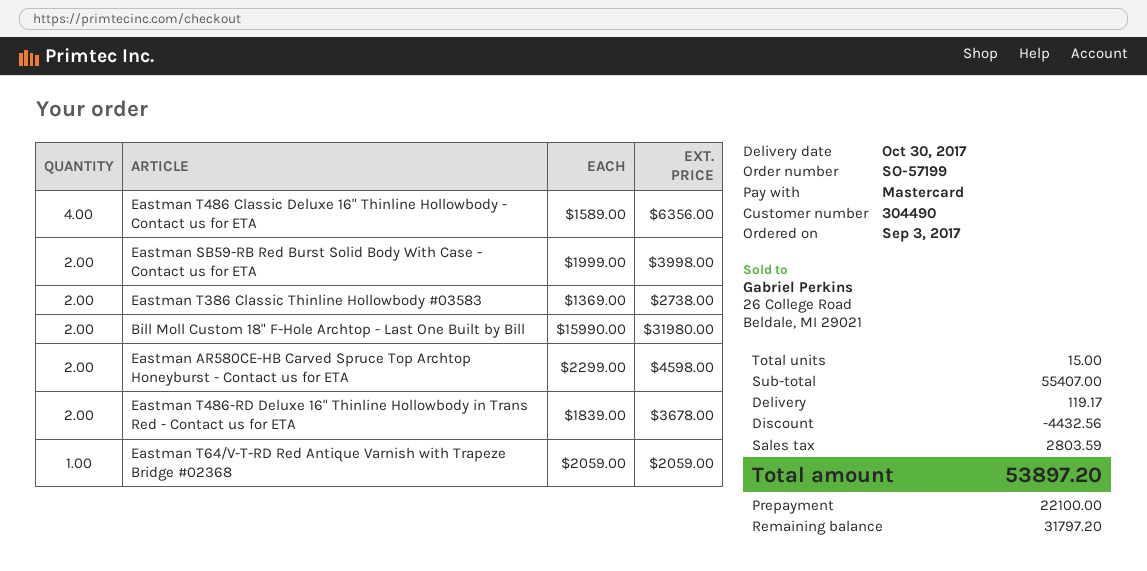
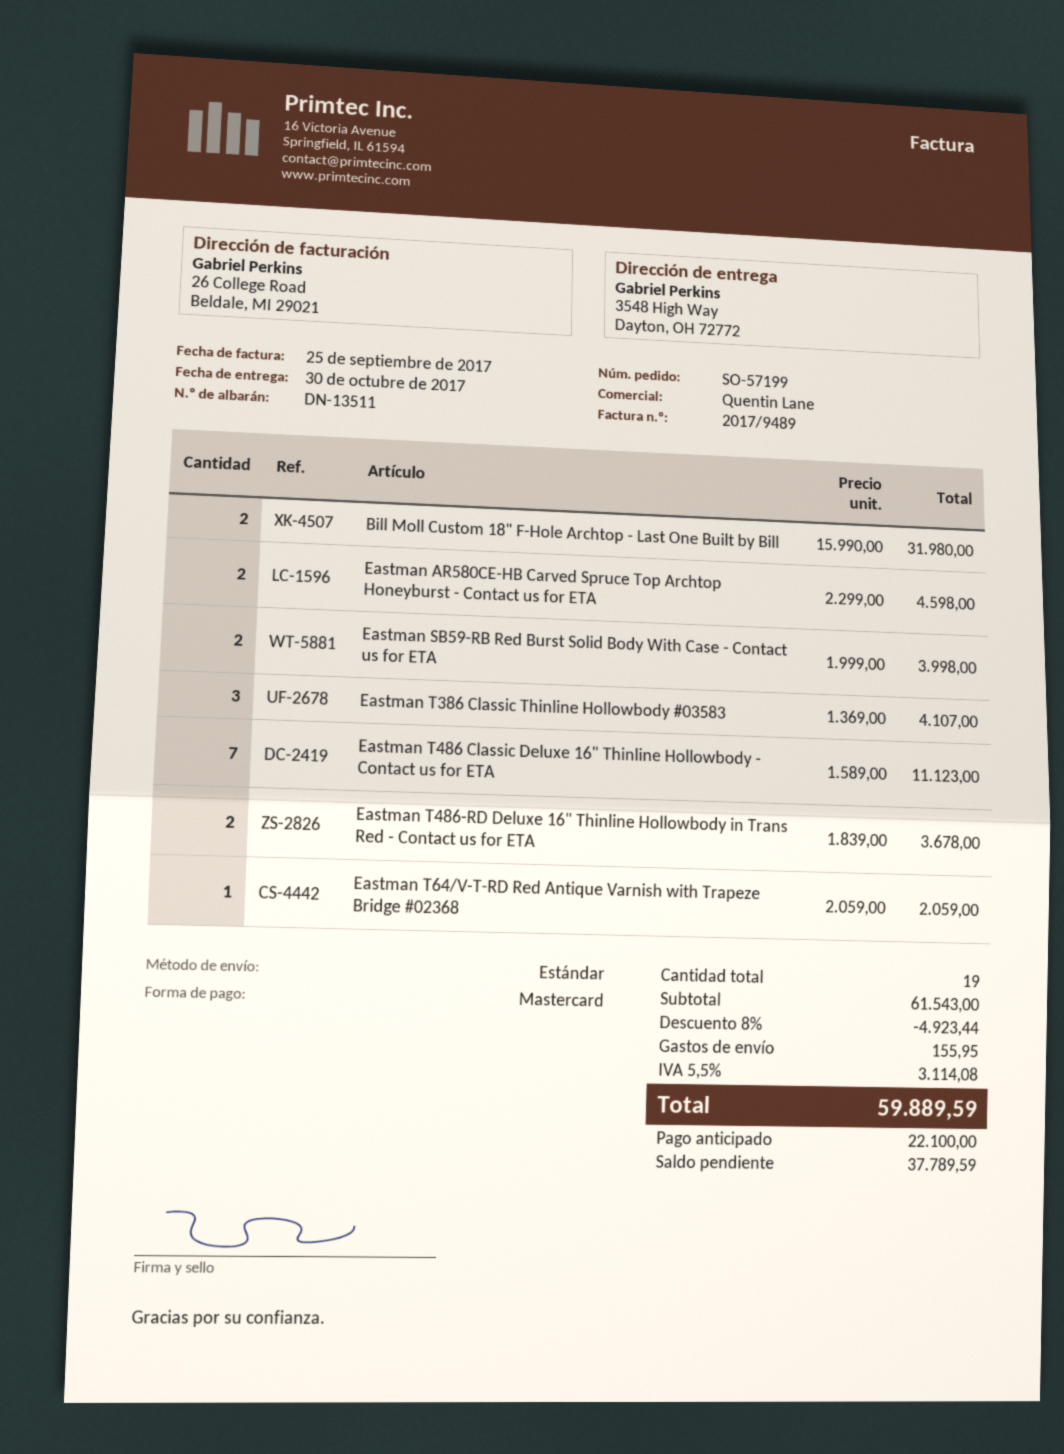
Eastman T486 Classic Deluxe 16" Thinline Hollowbody - Contact us for ETA: 4 x 1589.00 = 6356.00 -> 7 x 1589.00 = 11123.00
Eastman T386 Classic Thinline Hollowbody #03583: 2 x 1369.00 = 2738.00 -> 3 x 1369.00 = 4107.00
total quantity: 15 -> 19
subtotal: 55407.00 -> 61543.00
discount: 4432.56 -> 4923.44
shipping: 119.17 -> 155.95
tax: 2803.59 -> 3114.08
total: 53897.20 -> 59889.59
balance: 31797.20 -> 37789.59

